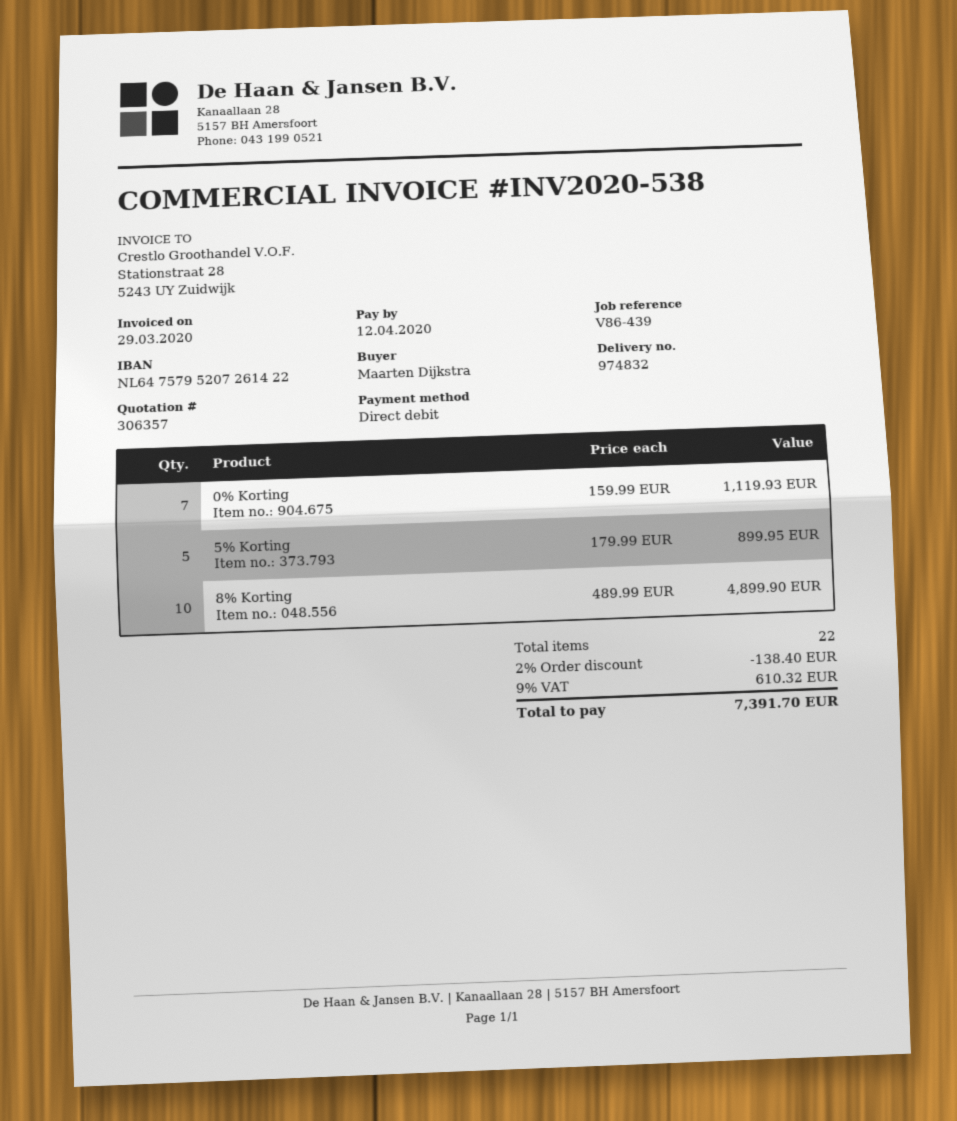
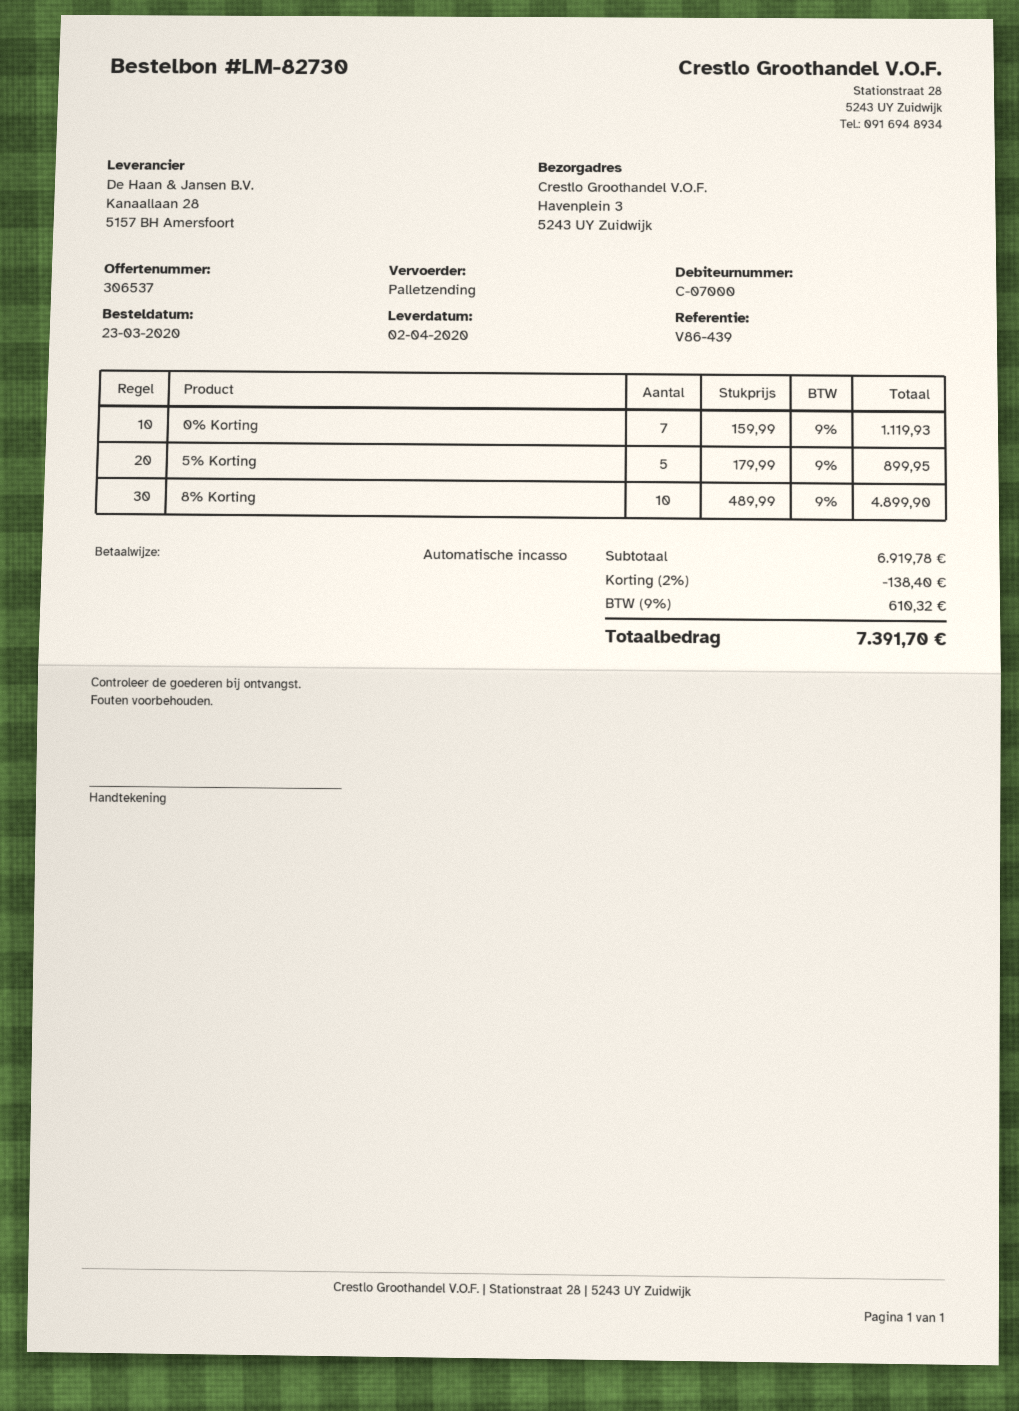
quote number: 306357 -> 306537

